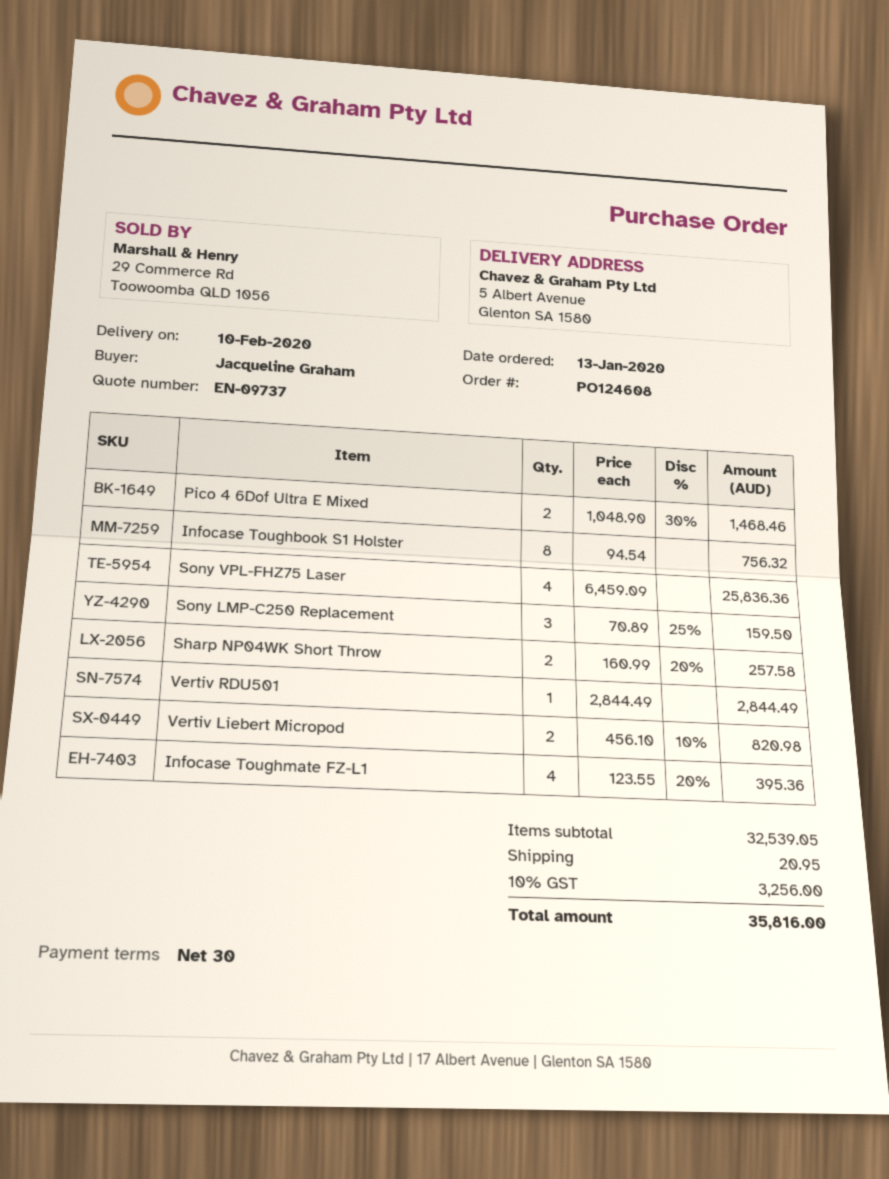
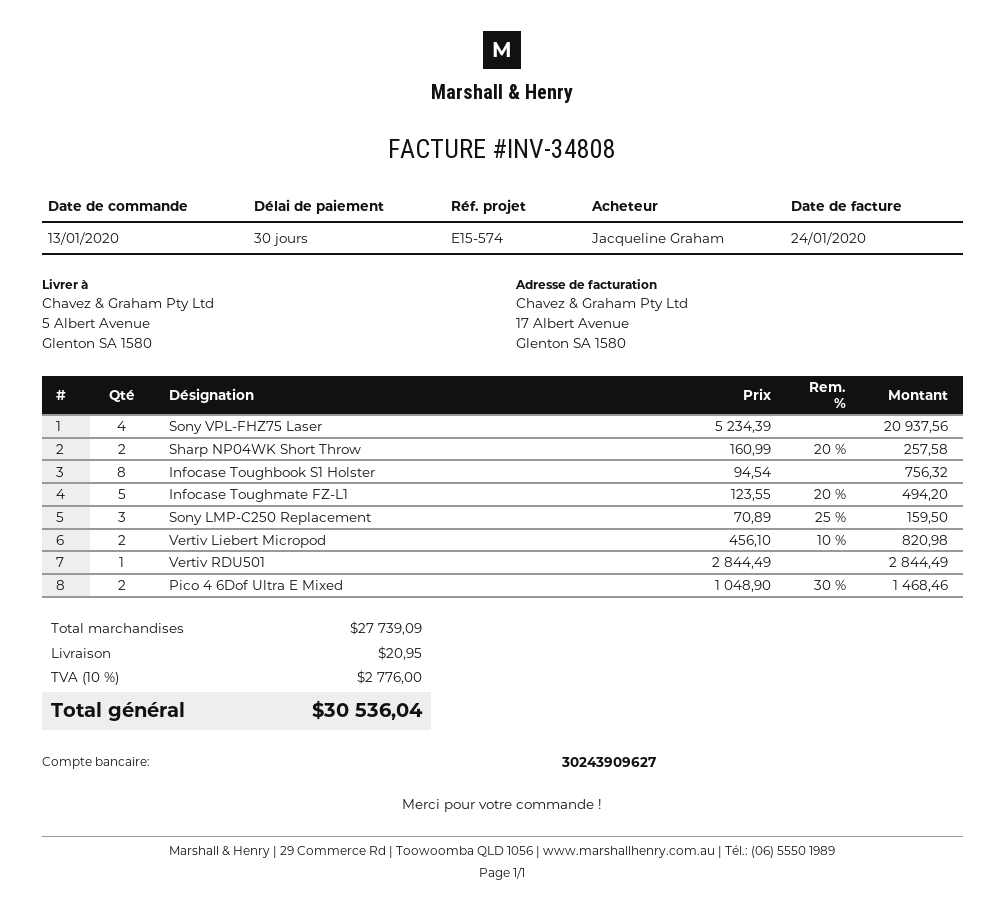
Sony VPL-FHZ75 Laser: 4 x 6459.09 = 25836.36 -> 4 x 5234.39 = 20937.56
Infocase Toughmate FZ-L1: 4 x 123.55 - 20% = 395.36 -> 5 x 123.55 - 20% = 494.20
subtotal: 32539.05 -> 27739.09
tax: 10% = 3256.00 -> 10% = 2776.00
total: 35816.00 -> 30536.04

